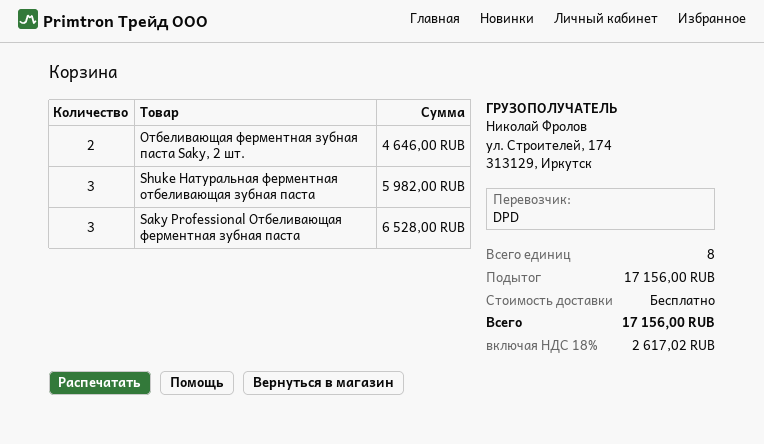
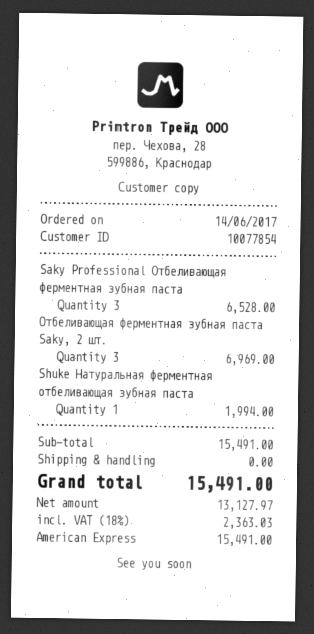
Отбеливающая ферментная зубная паста Saky, 2 шт.: 2 for 4646.00 -> 3 for 6969.00
Shuke Натуральная ферментная отбеливающая зубная паста: 3 for 5982.00 -> 1 for 1994.00
subtotal: 17156.00 -> 15491.00
tax: 18% = 2617.02 -> 18% = 2363.03
total: 17156.00 -> 15491.00

